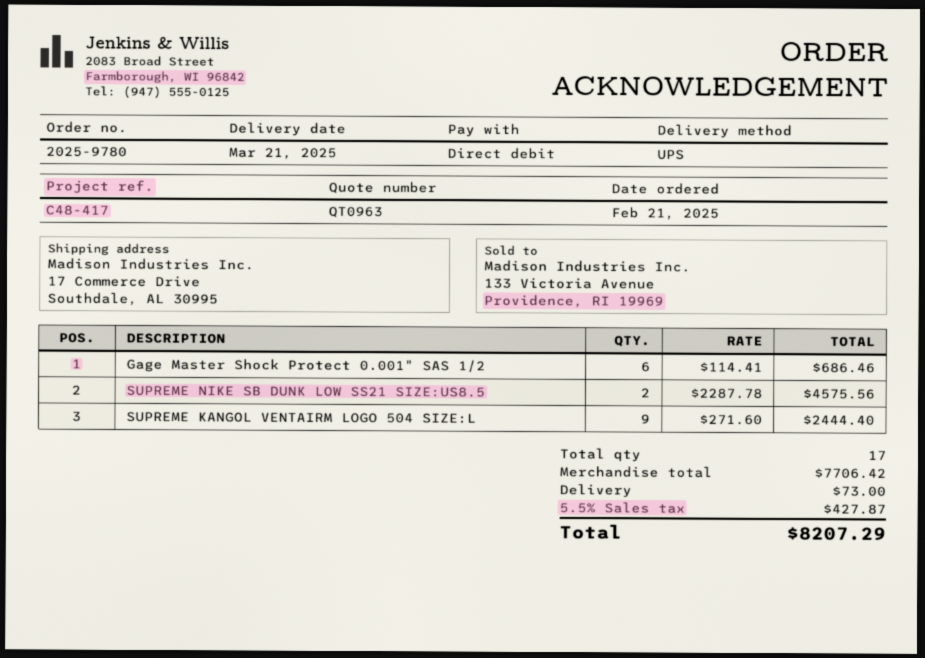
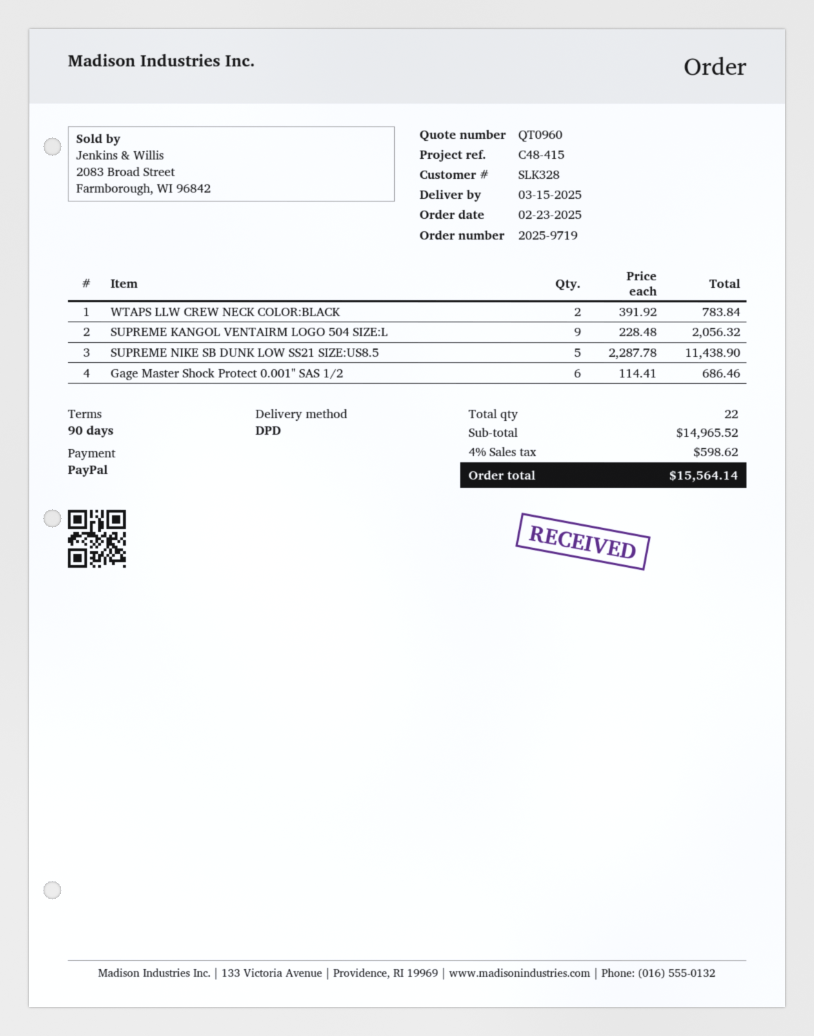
quote number: QT0963 -> QT0960
order number: 2025-9780 -> 2025-9719
order date: 2025-02-21 -> 2025-02-23
delivery date: 2025-03-21 -> 2025-03-15
reference: C48-417 -> C48-415
payment method: direct debit -> PayPal
shipping method: UPS -> DPD
SUPREME NIKE SB DUNK LOW SS21 SIZE:US8.5: 2 x 2287.78 = 4575.56 -> 5 x 2287.78 = 11438.90
SUPREME KANGOL VENTAIRM LOGO 504 SIZE:L: 9 x 271.60 = 2444.40 -> 9 x 228.48 = 2056.32
WTAPS LLW CREW NECK COLOR:BLACK: none -> 2 x 391.92 = 783.84
total quantity: 17 -> 22
subtotal: 7706.42 -> 14965.52
shipping: 73.00 -> none
tax: 5.5% = 427.87 -> 4% = 598.62
total: 8207.29 -> 15564.14

